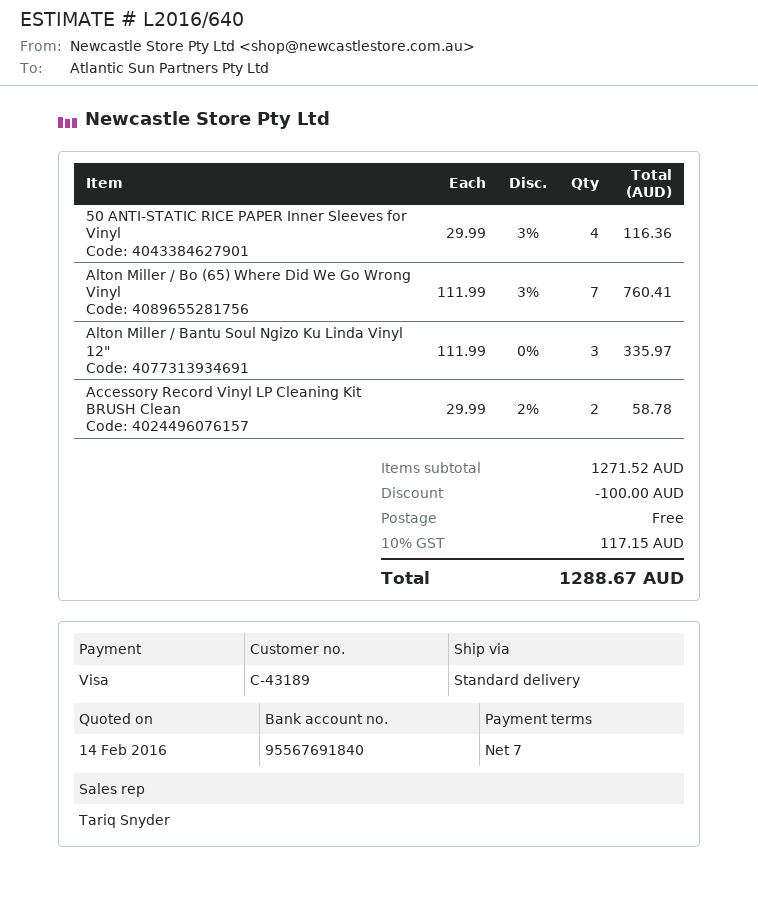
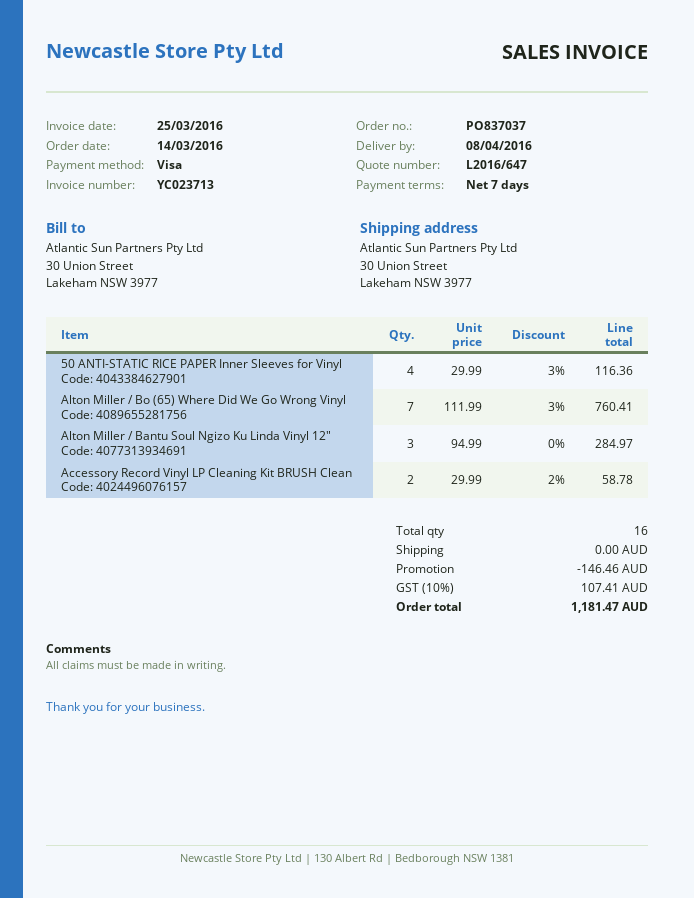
quote number: L2016/640 -> L2016/647
Alton Miller / Bantu Soul Ngizo Ku Linda Vinyl 12": 3 x 111.99 = 335.97 -> 3 x 94.99 = 284.97
discount: 100.00 -> 146.46
tax: 10% = 117.15 -> 10% = 107.41
total: 1288.67 -> 1181.47

